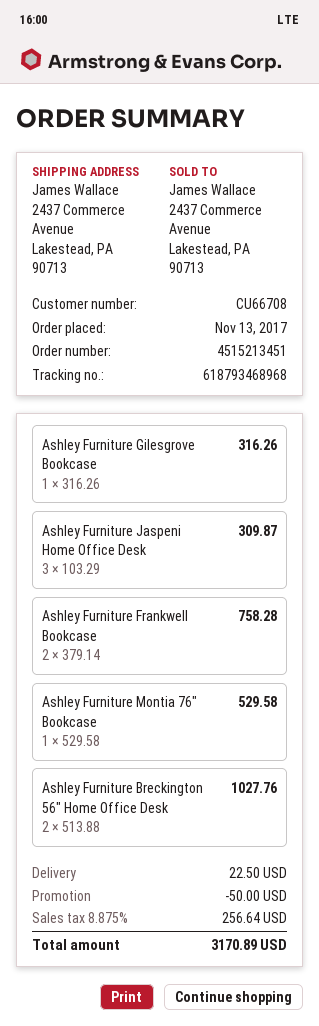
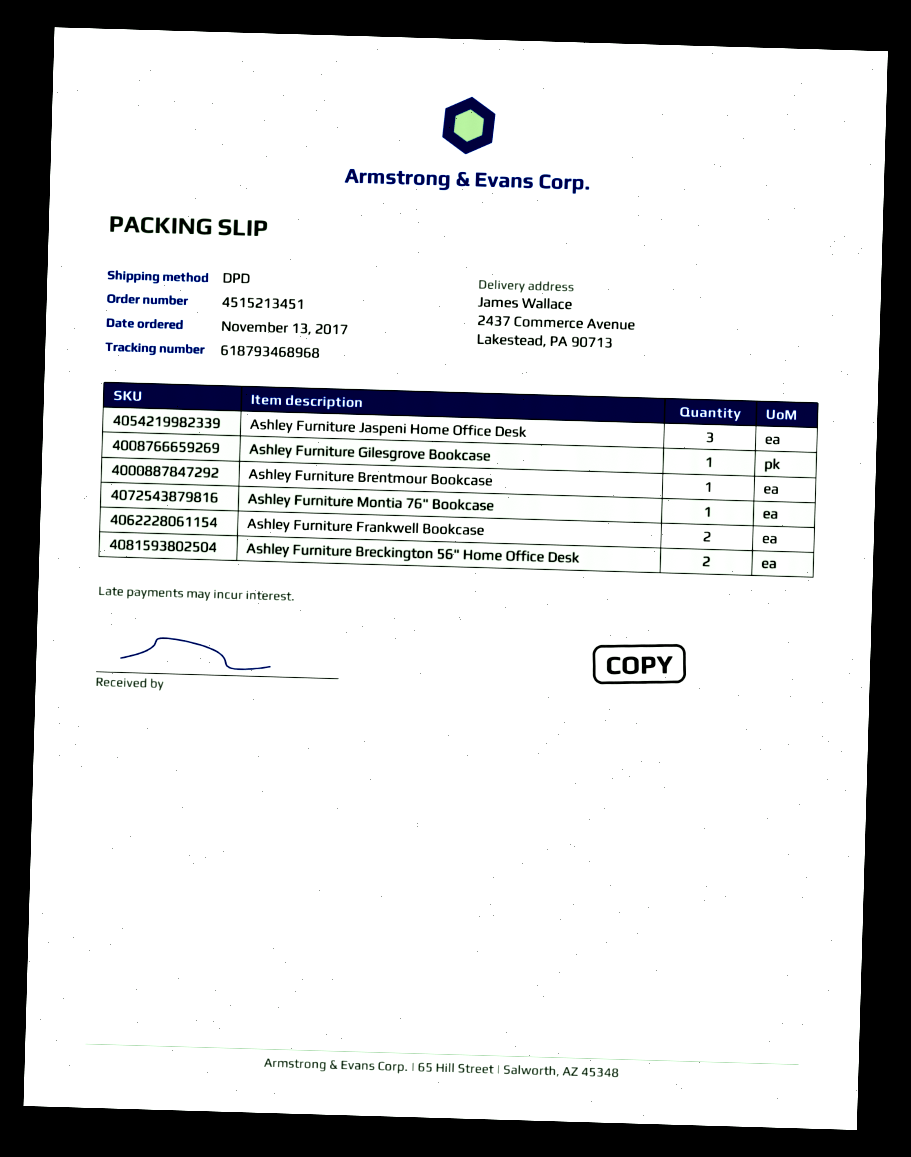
Ashley Furniture Brentmour Bookcase: none -> 1

